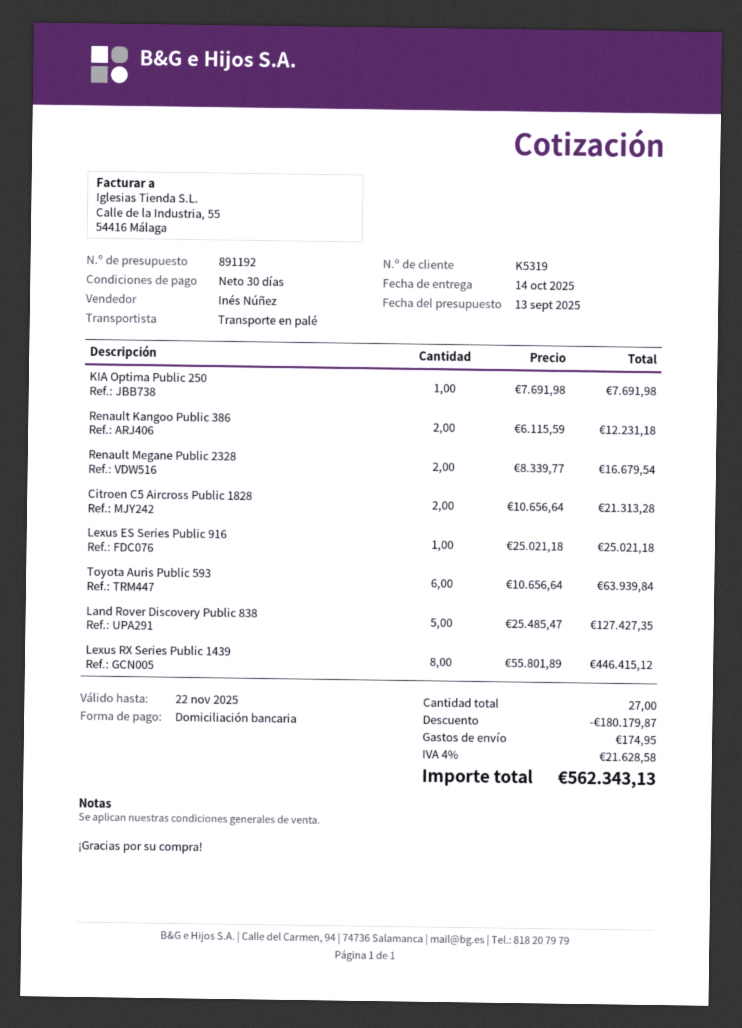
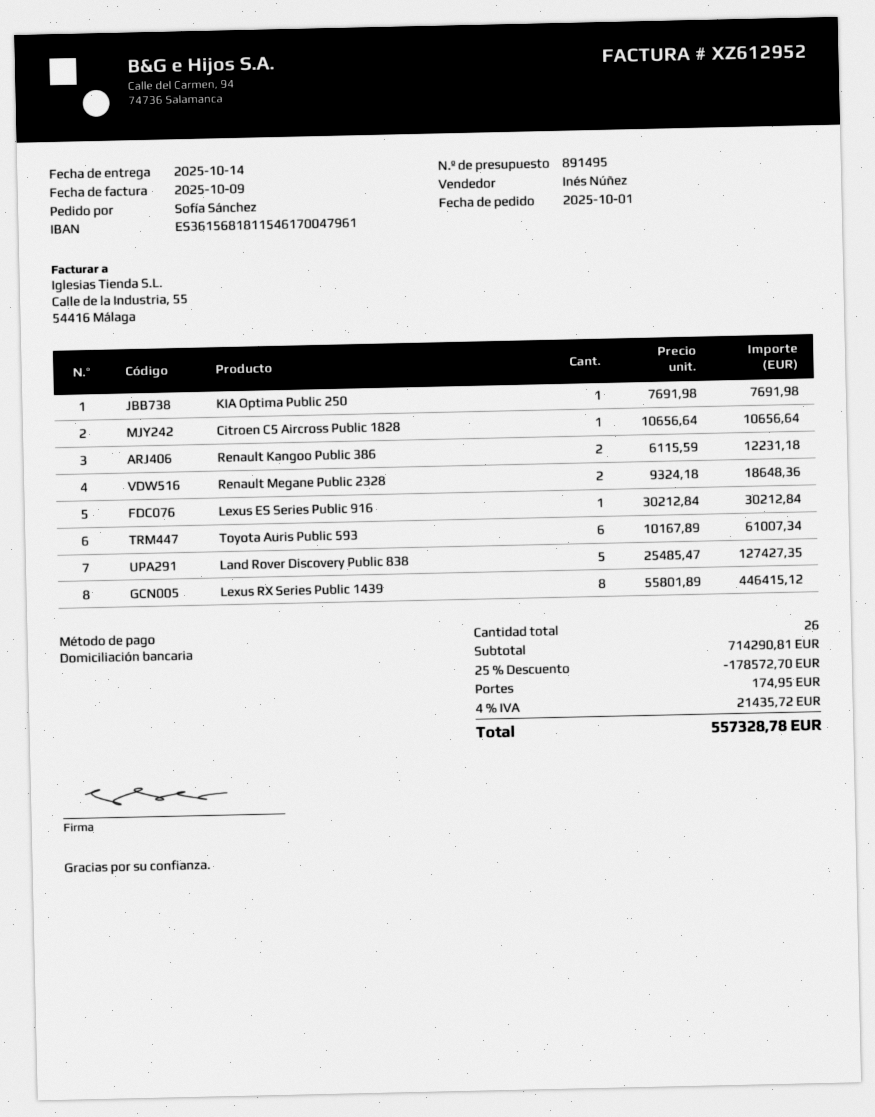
quote number: 891192 -> 891495
Renault Megane Public 2328: 2 x 8339.77 = 16679.54 -> 2 x 9324.18 = 18648.36
Citroen C5 Aircross Public 1828: 2 x 10656.64 = 21313.28 -> 1 x 10656.64 = 10656.64
Lexus ES Series Public 916: 1 x 25021.18 = 25021.18 -> 1 x 30212.84 = 30212.84
Toyota Auris Public 593: 6 x 10656.64 = 63939.84 -> 6 x 10167.89 = 61007.34
total quantity: 27 -> 26
discount: 180179.87 -> 178572.70
tax: 4% = 21628.58 -> 4% = 21435.72
total: 562343.13 -> 557328.78

